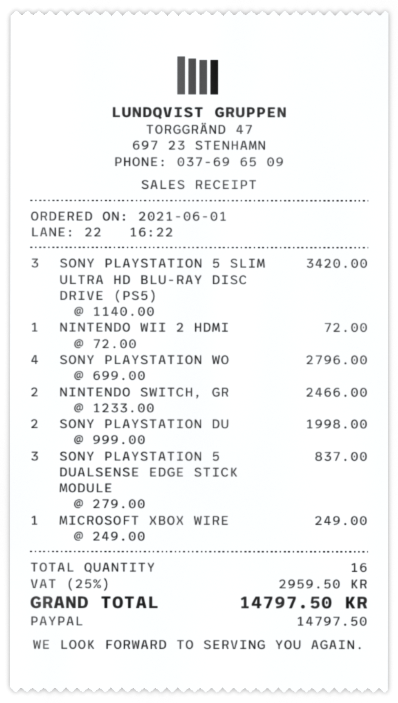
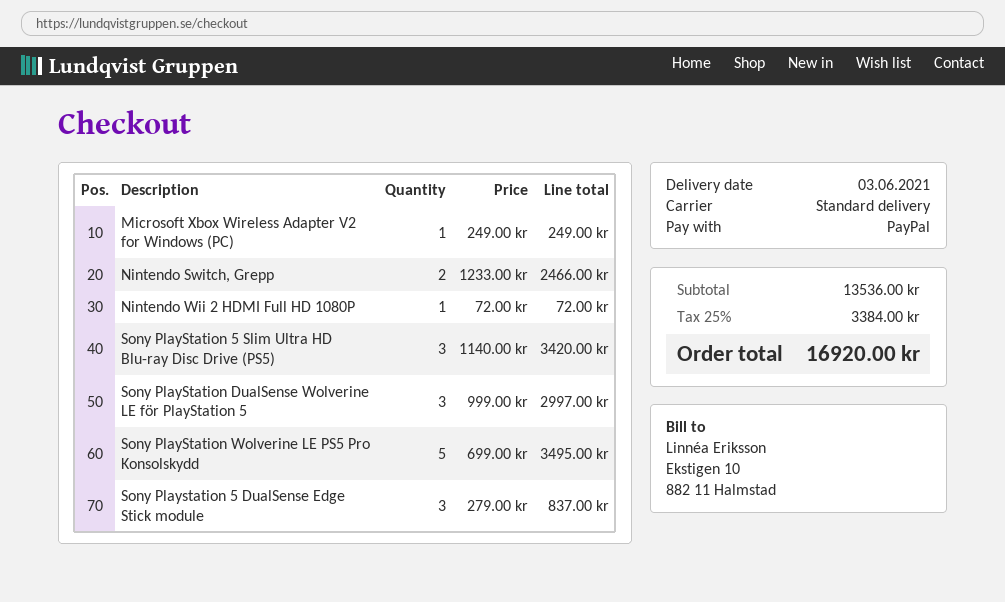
SONY PLAYSTATION WO: 4 x 699.00 = 2796.00 -> 5 x 699.00 = 3495.00
SONY PLAYSTATION DU: 2 x 999.00 = 1998.00 -> 3 x 999.00 = 2997.00
tax: 25% = 2959.50 -> 25% = 3384.00
total: 14797.50 -> 16920.00

